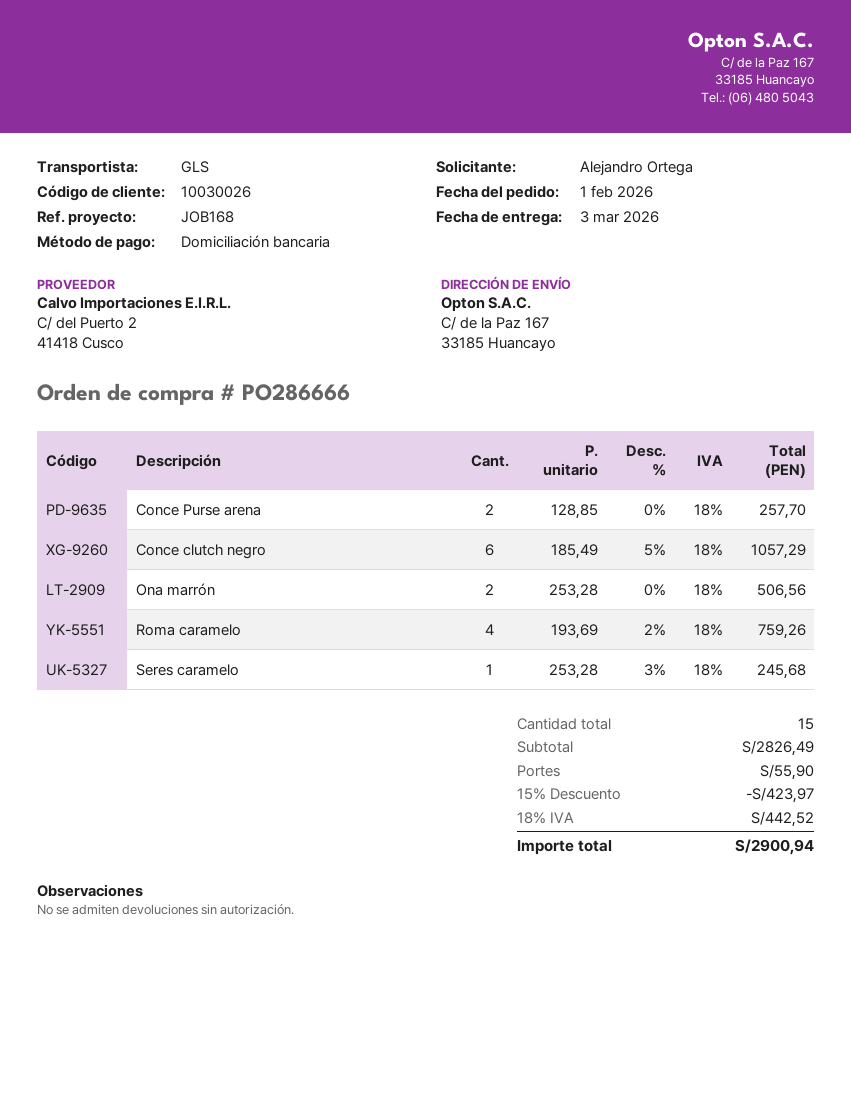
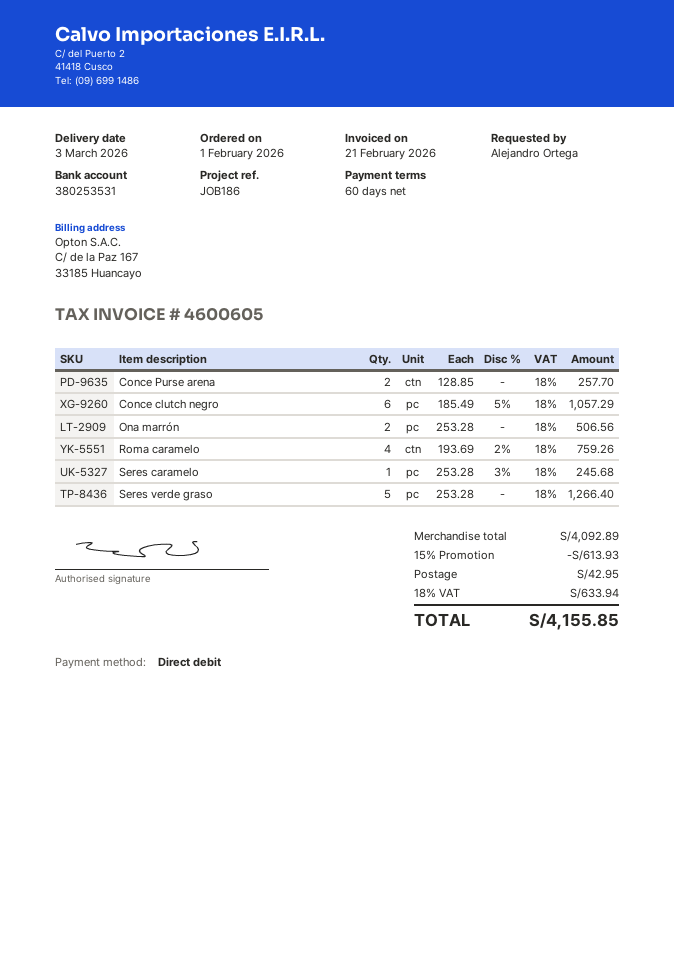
reference: JOB168 -> JOB186
Seres verde graso: none -> 5 x 253.28 = 1266.40
subtotal: 2826.49 -> 4092.89
discount: 15% = 423.97 -> 15% = 613.93
shipping: 55.90 -> 42.95
tax: 18% = 442.52 -> 18% = 633.94
total: 2900.94 -> 4155.85

